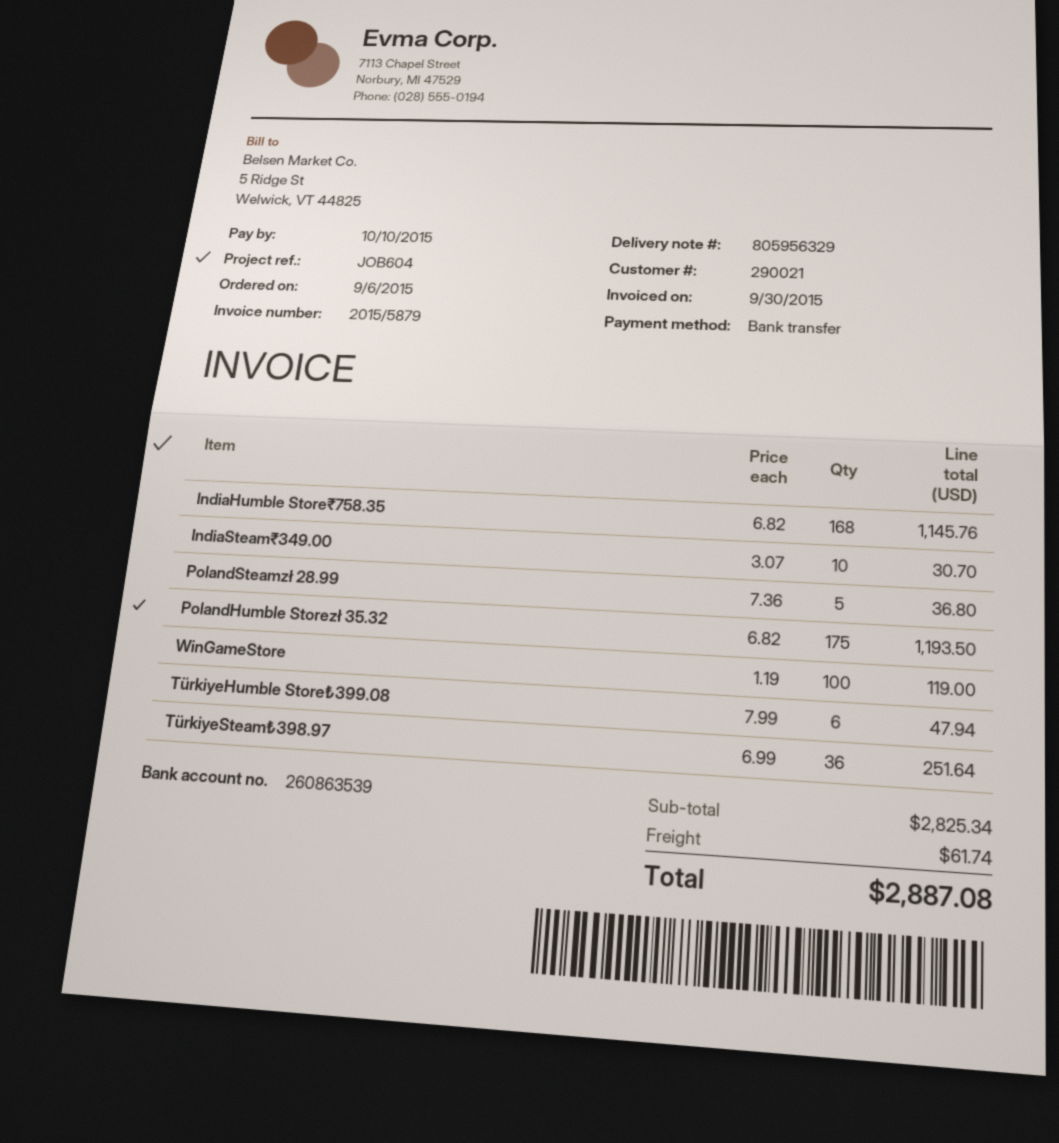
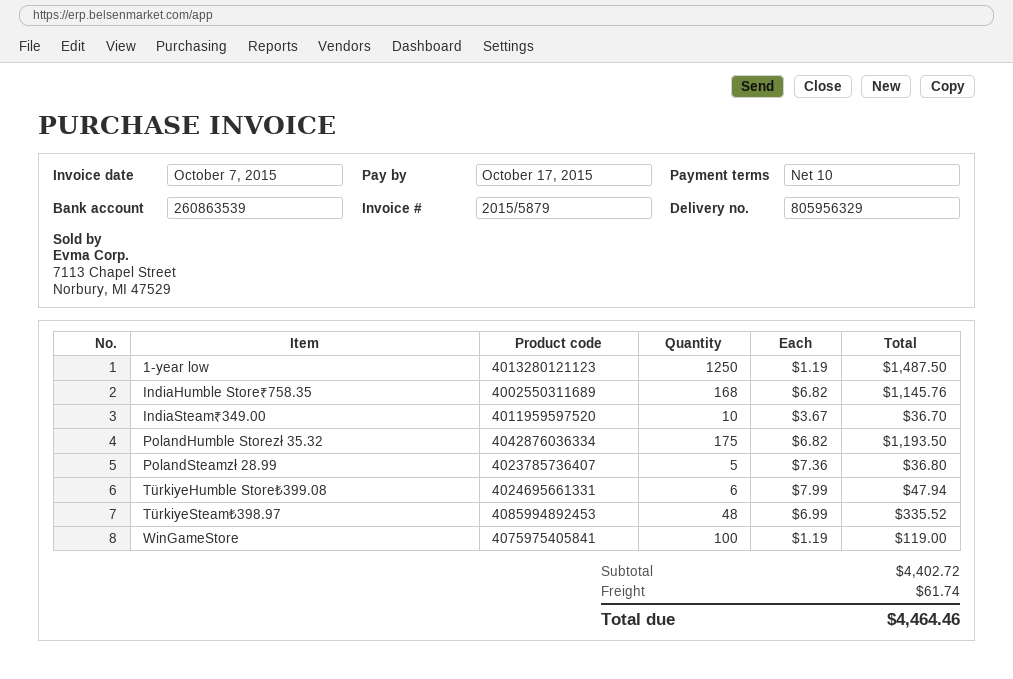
invoice date: 2015-09-30 -> 2015-10-07
due date: 2015-10-10 -> 2015-10-17
IndiaSteam₹349.00: 10 x 3.07 = 30.70 -> 10 x 3.67 = 36.70
TürkiyeSteam₺398.97: 36 x 6.99 = 251.64 -> 48 x 6.99 = 335.52
1-year low: none -> 1250 x 1.19 = 1487.50
subtotal: 2825.34 -> 4402.72
total: 2887.08 -> 4464.46

